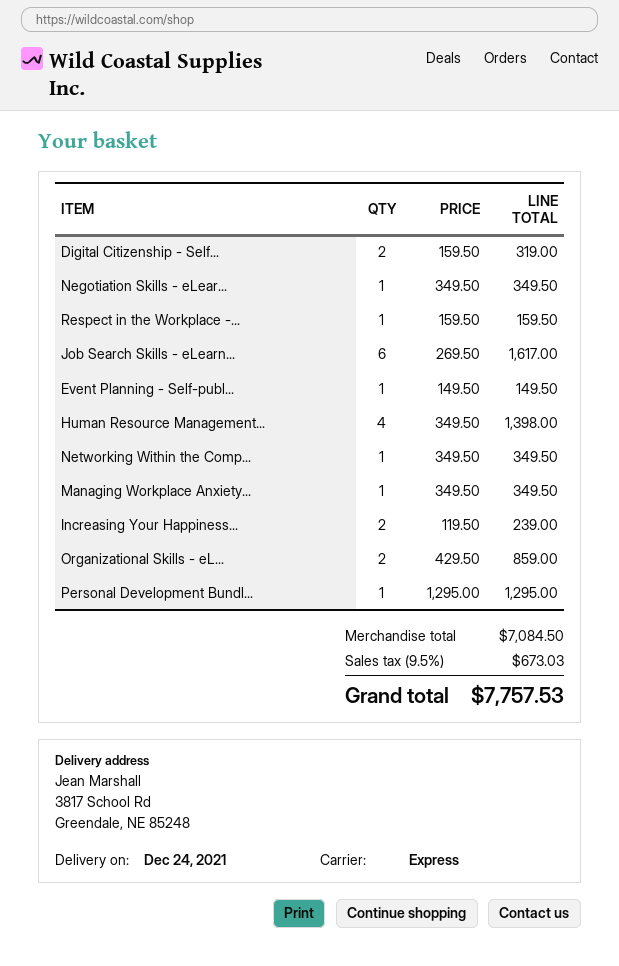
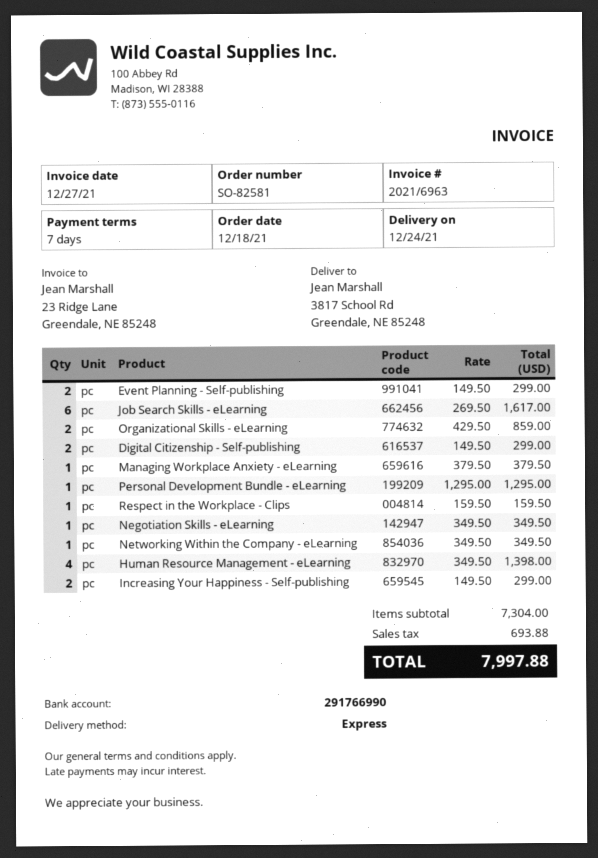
Digital Citizenship - Self...: 2 x 159.50 = 319.00 -> 2 x 149.50 = 299.00
Event Planning - Self-publ...: 1 x 149.50 = 149.50 -> 2 x 149.50 = 299.00
Managing Workplace Anxiety...: 1 x 349.50 = 349.50 -> 1 x 379.50 = 379.50
Increasing Your Happiness...: 2 x 119.50 = 239.00 -> 2 x 149.50 = 299.00
subtotal: 7084.50 -> 7304.00
tax: 673.03 -> 693.88
total: 7757.53 -> 7997.88

